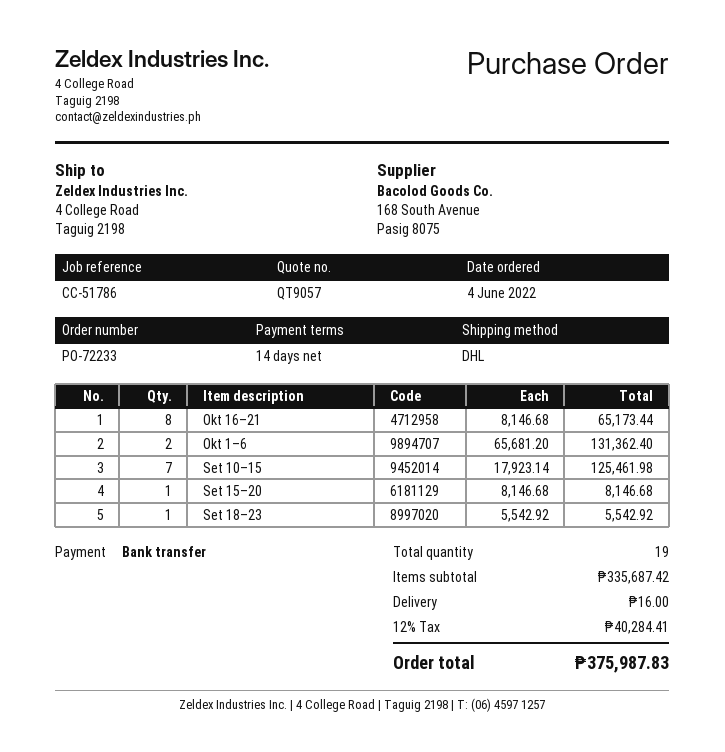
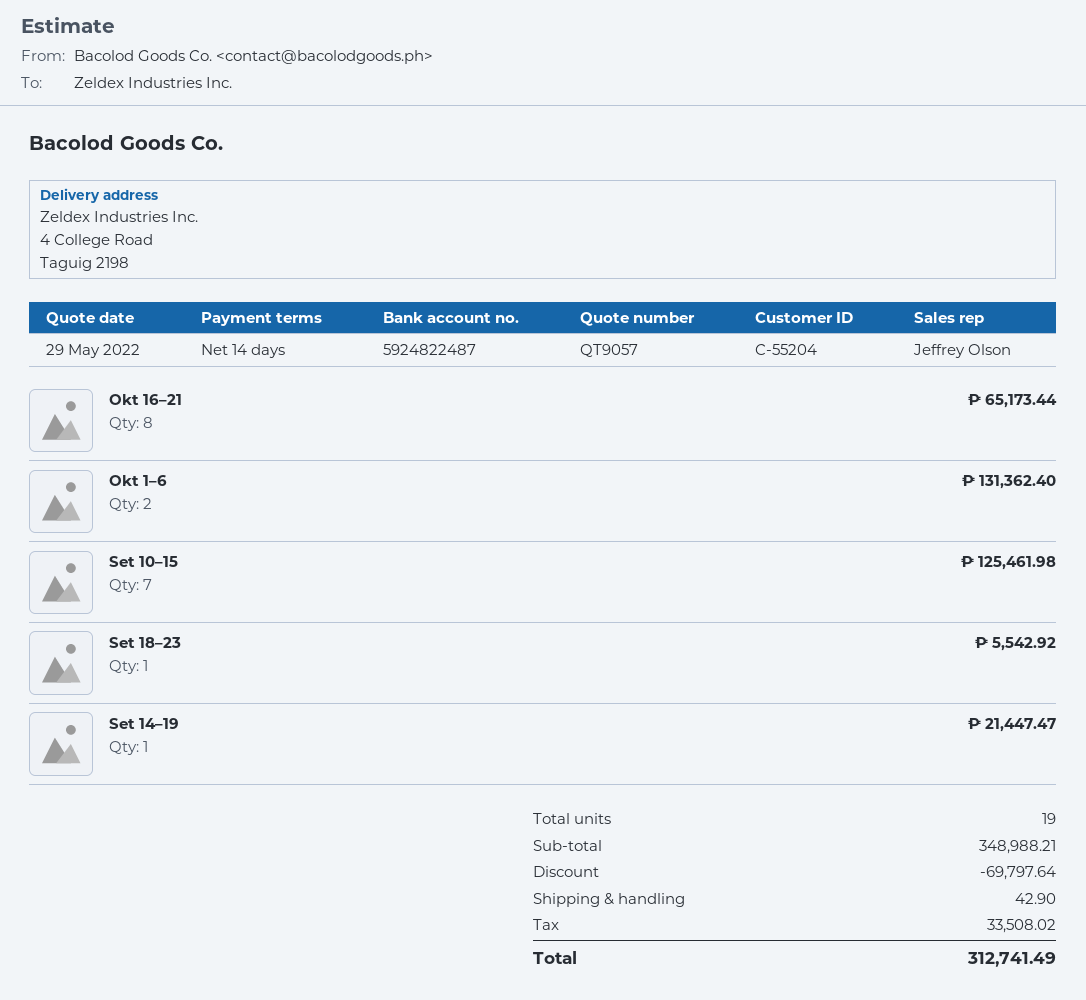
Set 15–20: 1 for 8146.68 -> none
Set 14–19: none -> 1 for 21447.47
subtotal: 335687.42 -> 348988.21
discount: none -> 69797.64
shipping: 16.00 -> 42.90
tax: 40284.41 -> 33508.02
total: 375987.83 -> 312741.49

